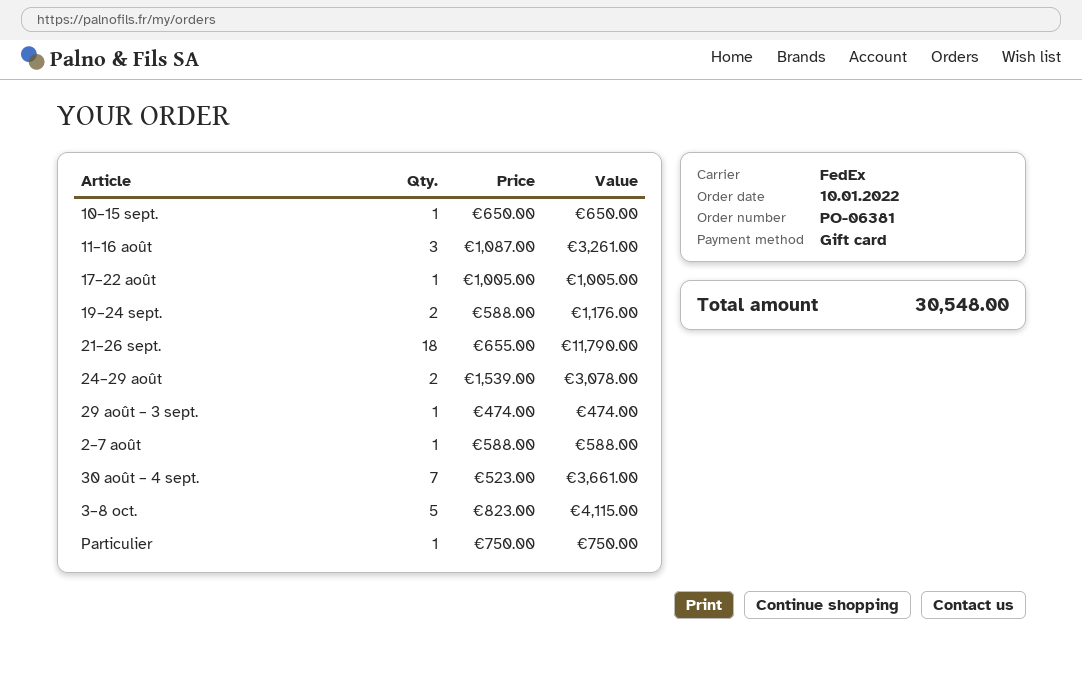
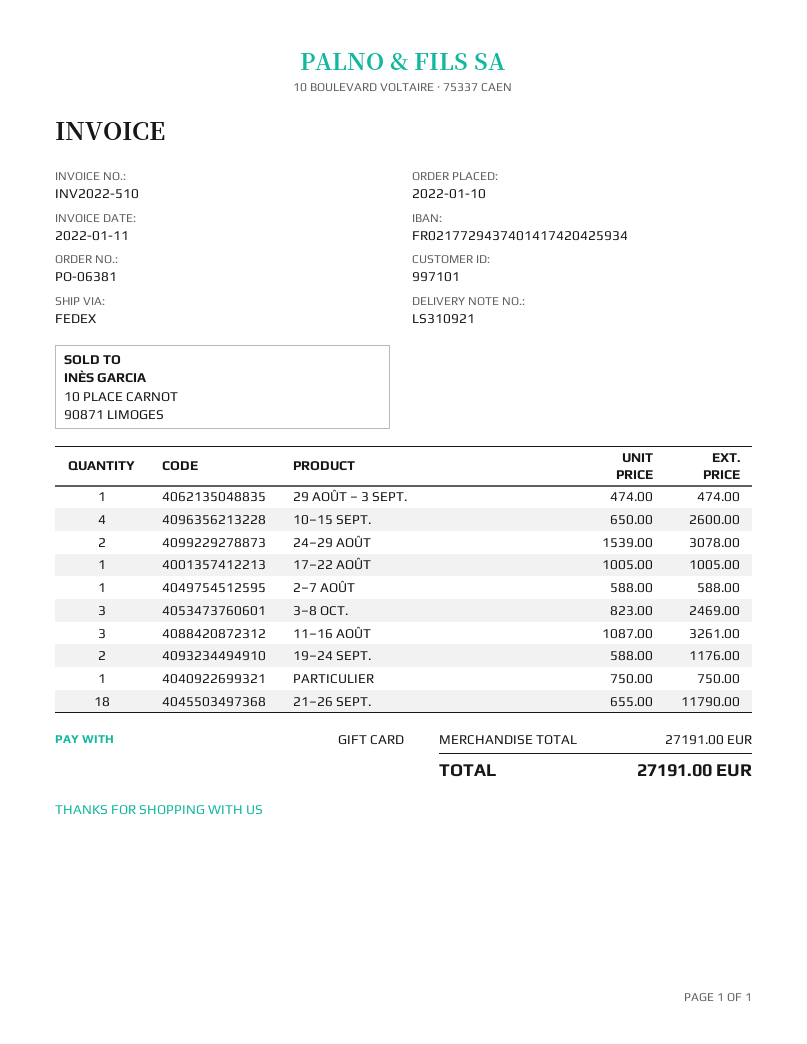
10–15 sept.: 1 x 650.00 = 650.00 -> 4 x 650.00 = 2600.00
30 août – 4 sept.: 7 x 523.00 = 3661.00 -> none
3–8 oct.: 5 x 823.00 = 4115.00 -> 3 x 823.00 = 2469.00
total: 30548.00 -> 27191.00

